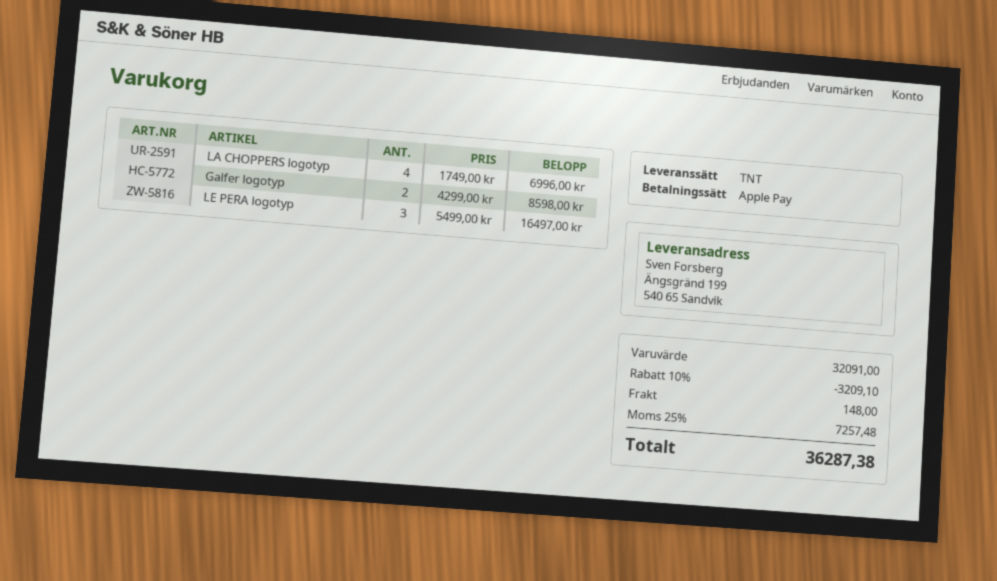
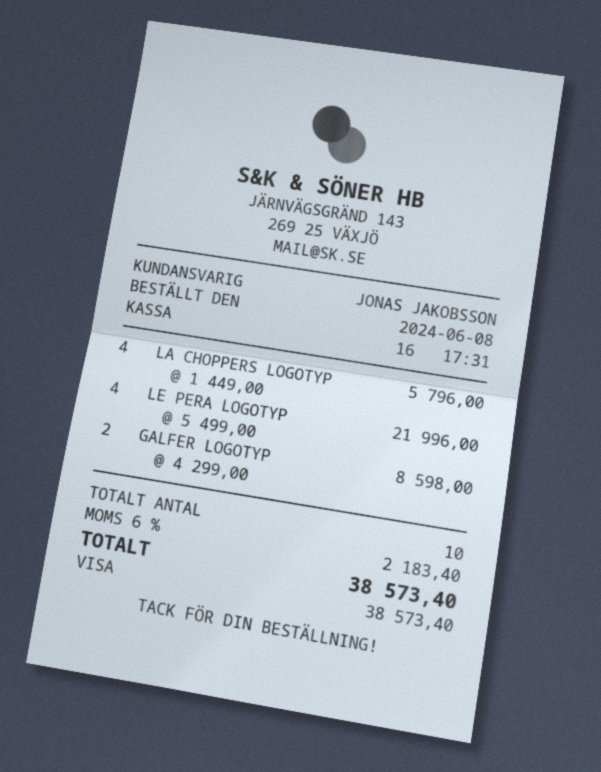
payment method: Apple Pay -> Visa
LA CHOPPERS logotyp: 4 x 1749.00 = 6996.00 -> 4 x 1449.00 = 5796.00
LE PERA logotyp: 3 x 5499.00 = 16497.00 -> 4 x 5499.00 = 21996.00
discount: 10% = 3209.10 -> none
shipping: 148.00 -> none
tax: 25% = 7257.48 -> 6% = 2183.40
total: 36287.38 -> 38573.40

